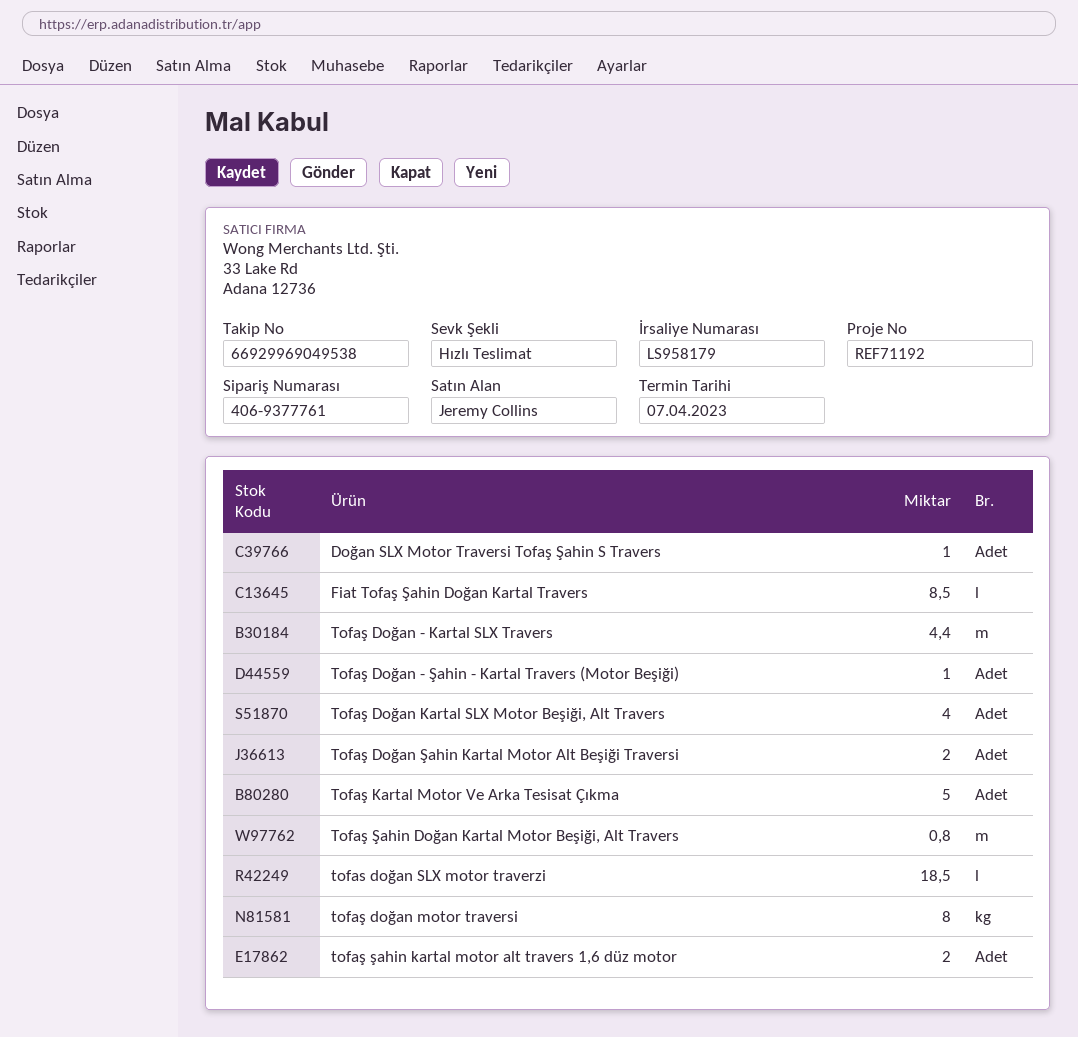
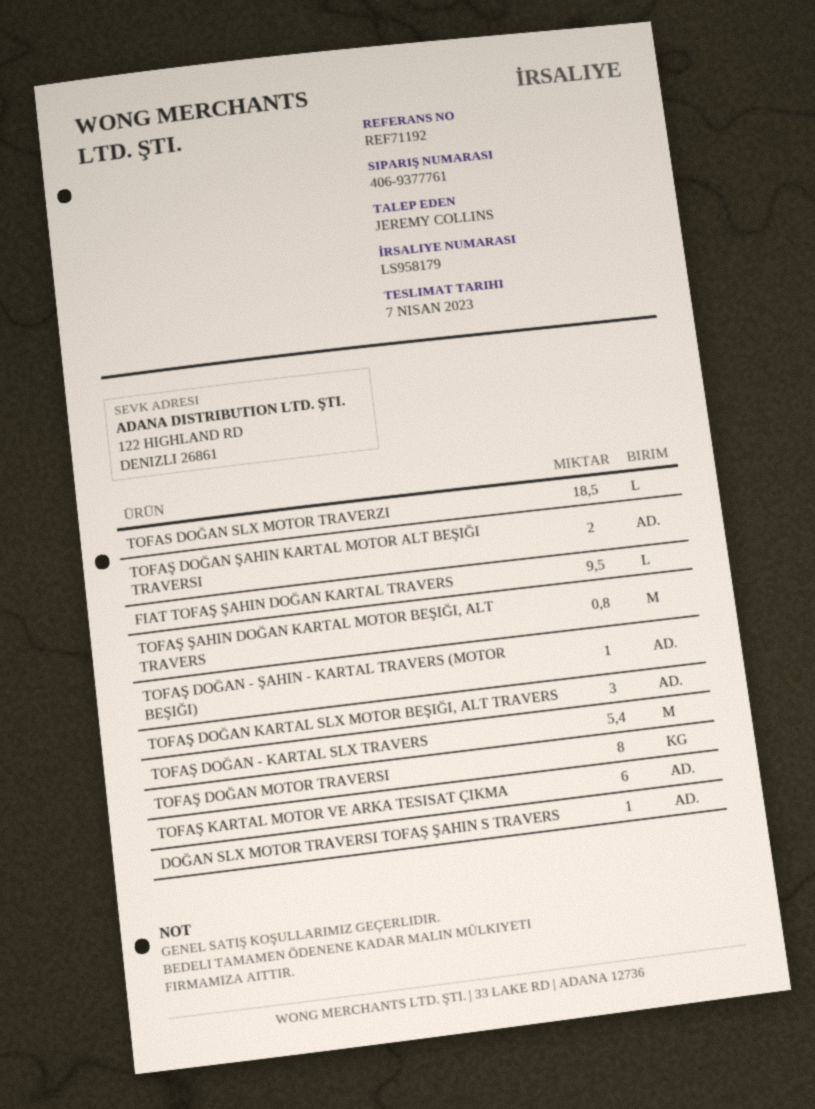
Fiat Tofaş Şahin Doğan Kartal Travers: 8.5 -> 9.5
Tofaş Doğan - Kartal SLX Travers: 4.4 -> 5.4
Tofaş Doğan Kartal SLX Motor Beşiği, Alt Travers: 4 -> 3
Tofaş Kartal Motor Ve Arka Tesisat Çıkma: 5 -> 6
tofaş şahin kartal motor alt travers 1,6 düz motor: 2 -> none

